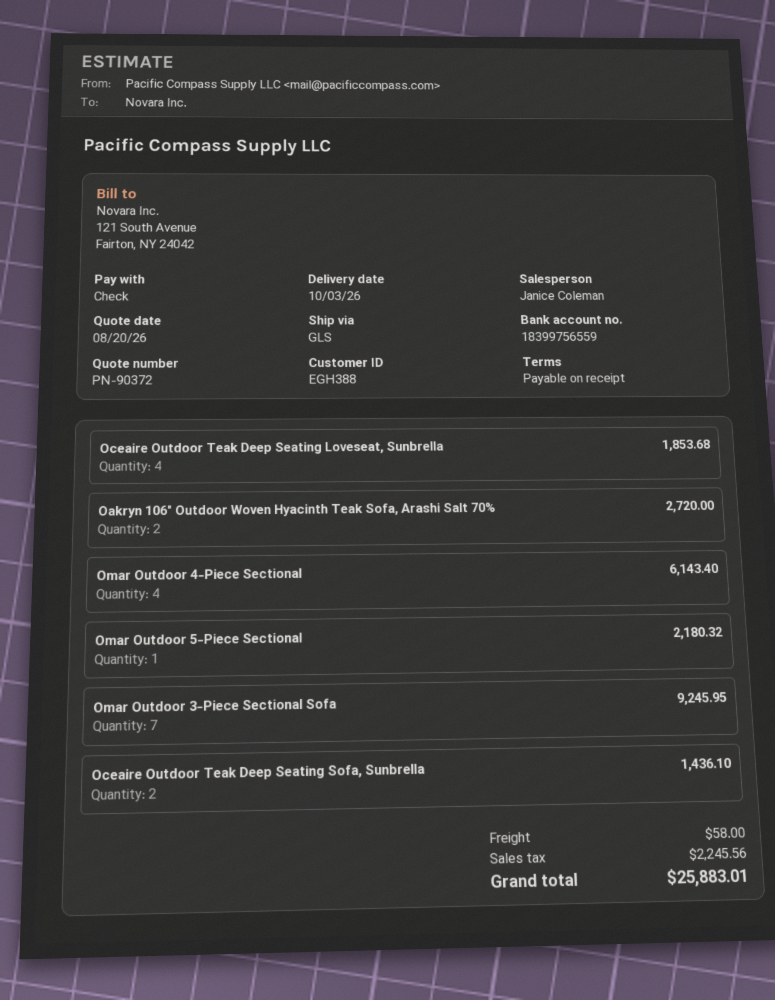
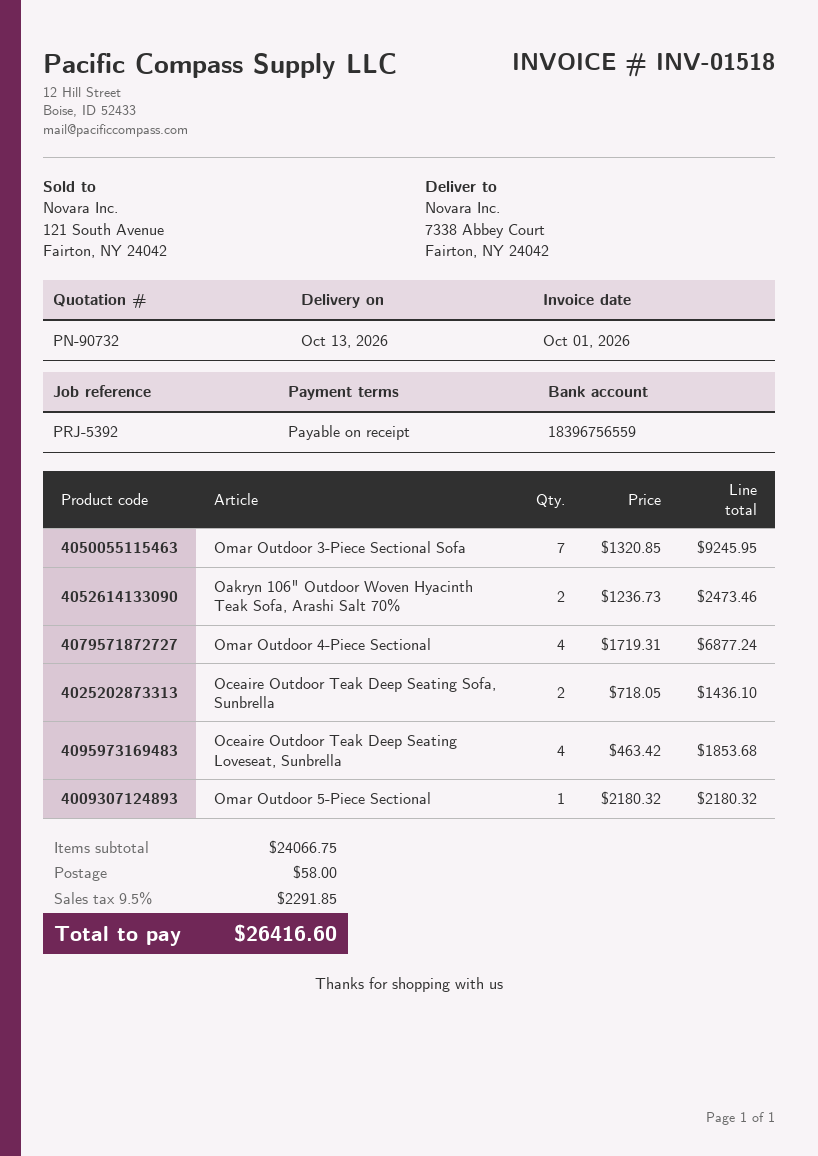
quote number: PN-90372 -> PN-90732
delivery date: 2026-10-03 -> 2026-10-13
bank account: 18399756559 -> 18396756559
Oakryn 106" Outdoor Woven Hyacinth Teak Sofa, Arashi Salt 70%: 2 for 2720.00 -> 2 for 2473.46
Omar Outdoor 4-Piece Sectional: 4 for 6143.40 -> 4 for 6877.24
tax: 2245.56 -> 2291.85
total: 25883.01 -> 26416.60

